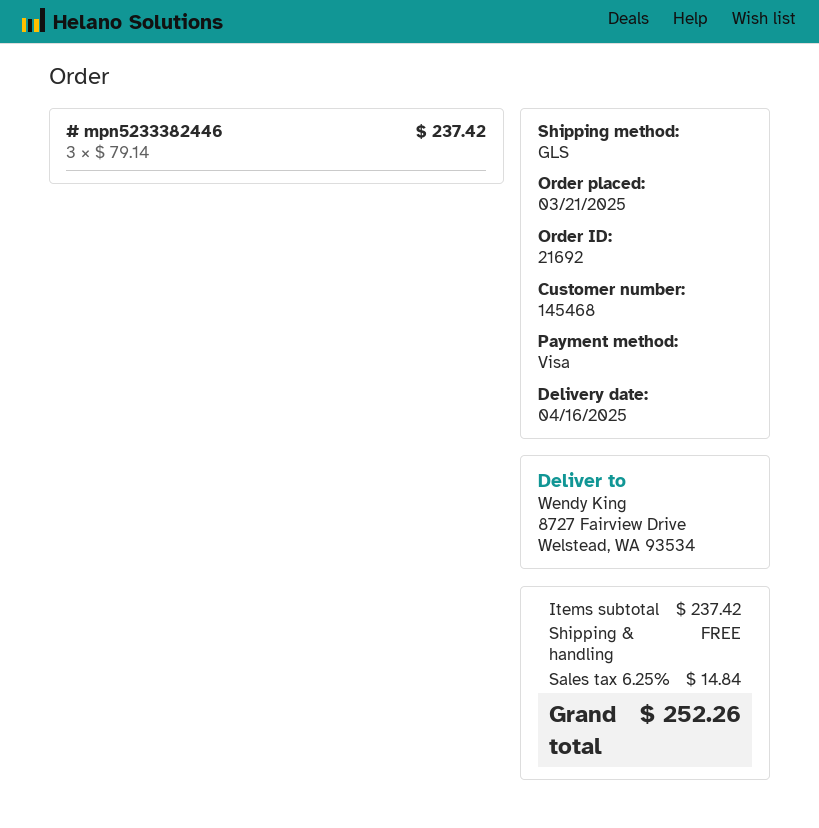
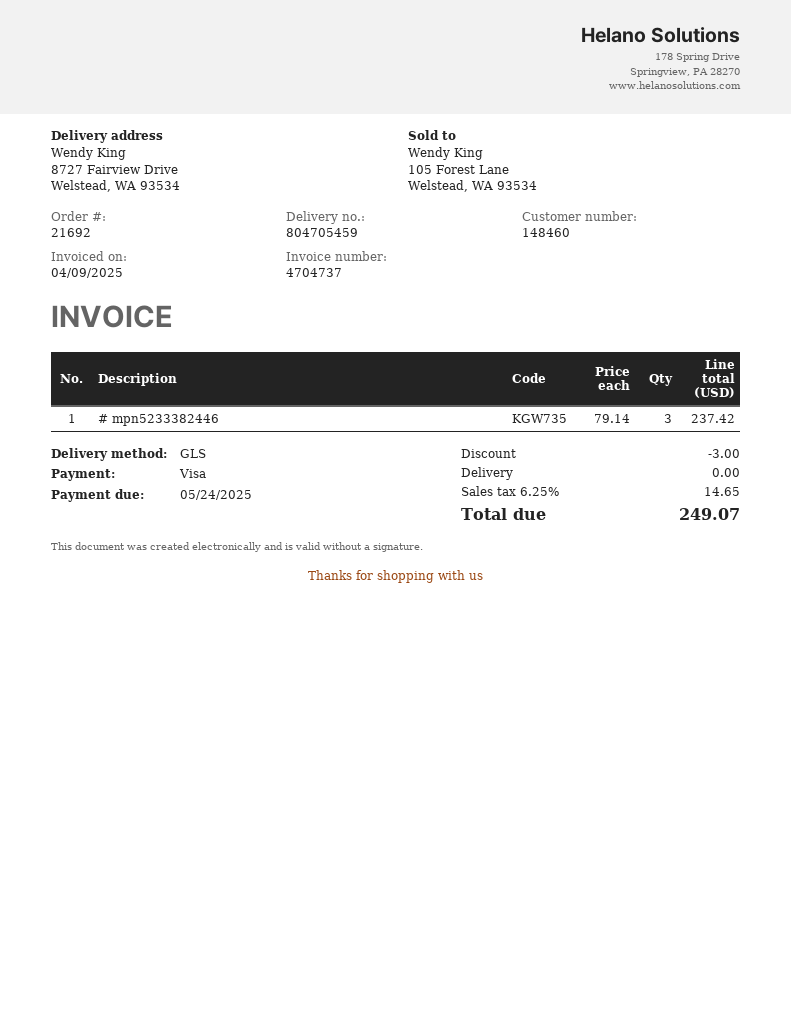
customer number: 145468 -> 148460
discount: none -> 3.00
tax: 6.25% = 14.84 -> 6.25% = 14.65
total: 252.26 -> 249.07

